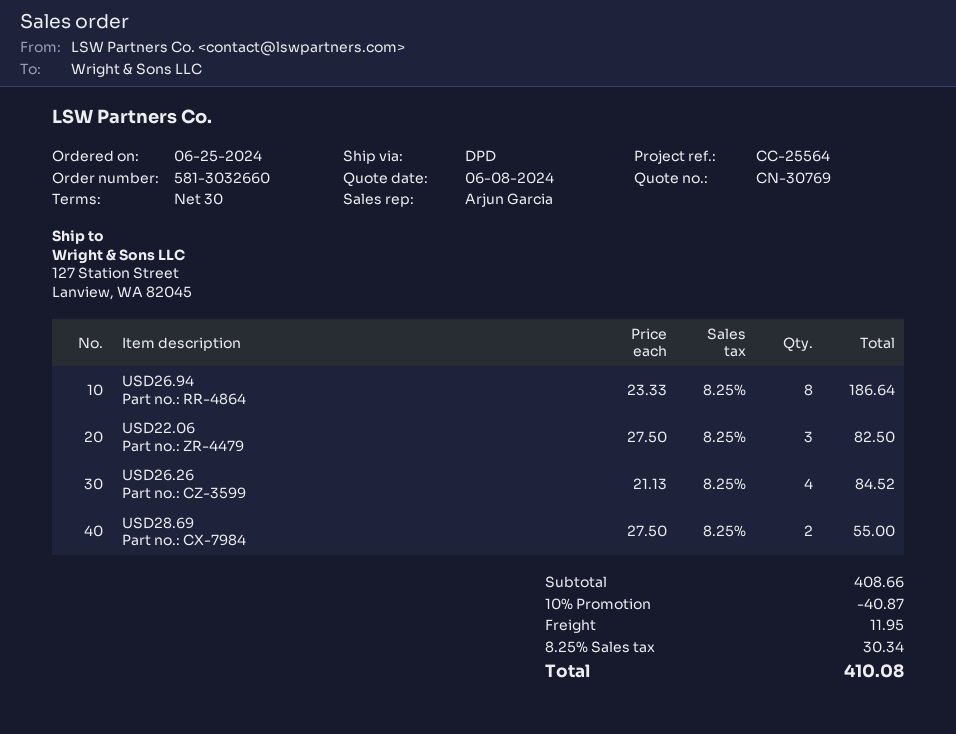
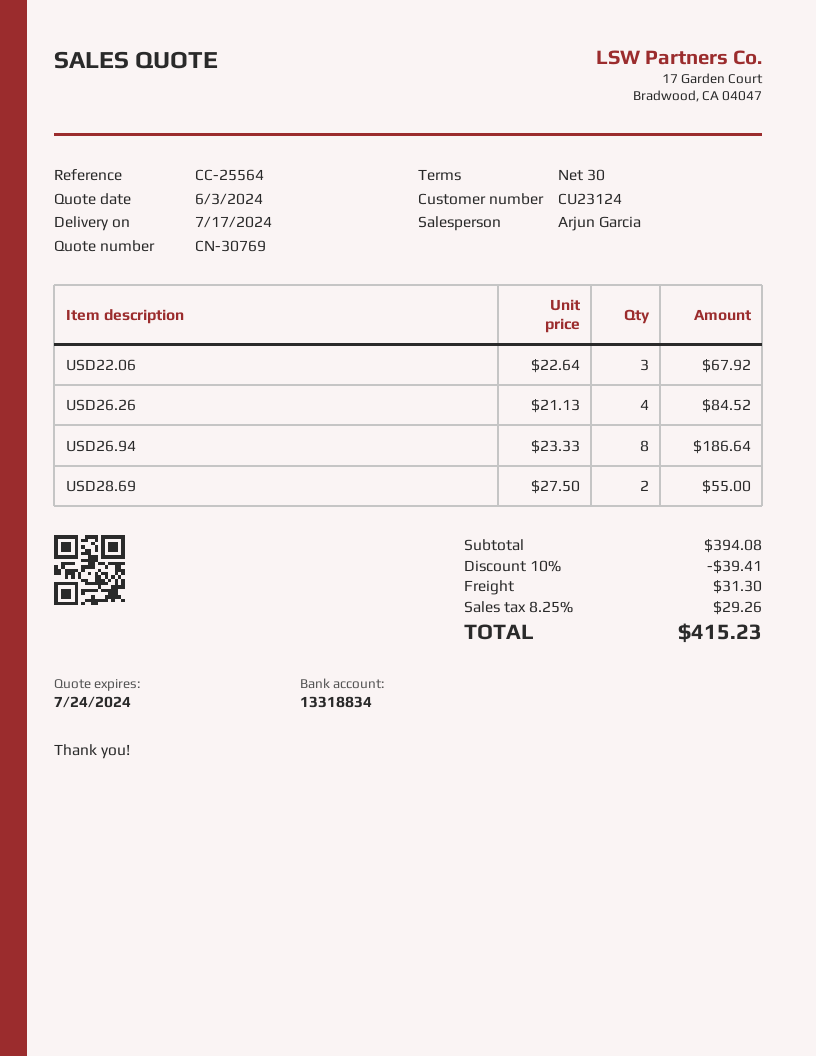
quote date: 2024-06-08 -> 2024-06-03
USD22.06: 3 x 27.50 = 82.50 -> 3 x 22.64 = 67.92
subtotal: 408.66 -> 394.08
discount: 10% = 40.87 -> 10% = 39.41
shipping: 11.95 -> 31.30
tax: 8.25% = 30.34 -> 8.25% = 29.26
total: 410.08 -> 415.23

